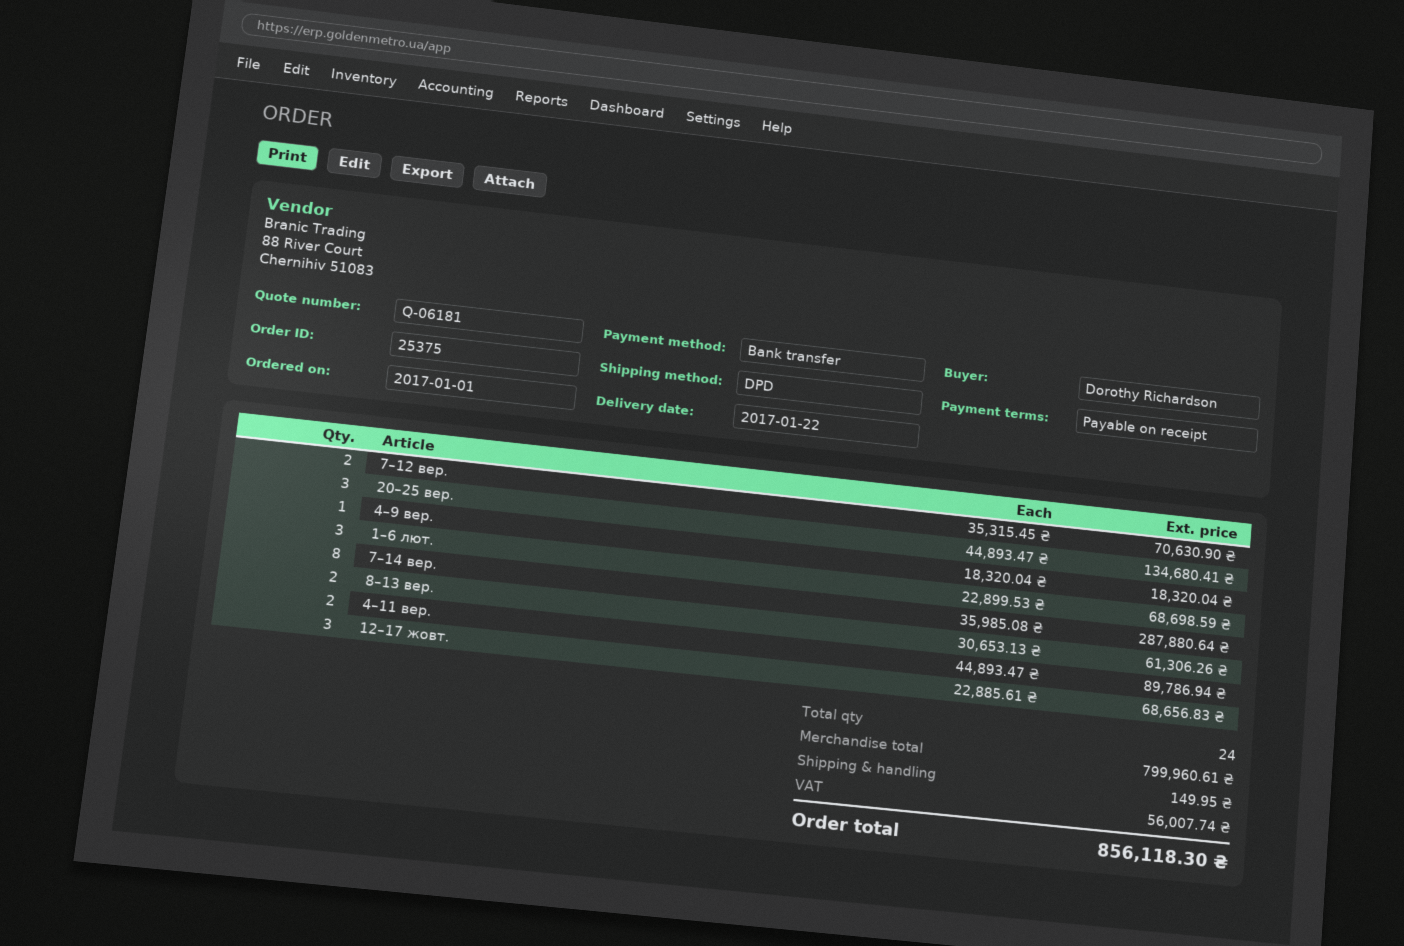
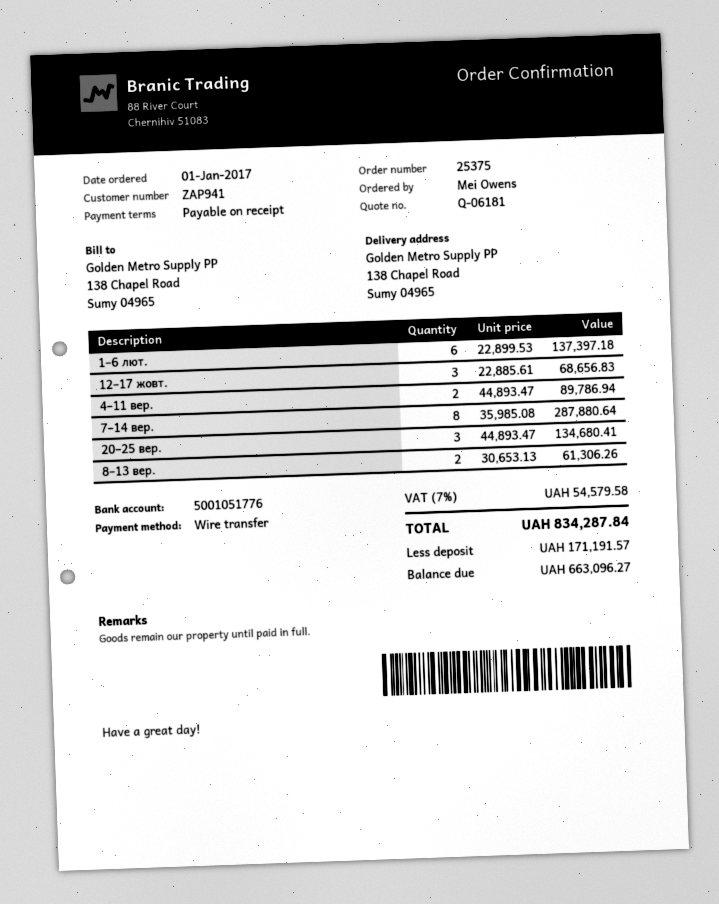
ordered by: Dorothy Richardson -> Mei Owens
7–12 вер.: 2 x 35315.45 = 70630.90 -> none
4–9 вер.: 1 x 18320.04 = 18320.04 -> none
1–6 лют.: 3 x 22899.53 = 68698.59 -> 6 x 22899.53 = 137397.18
shipping: 149.95 -> none
tax: 56007.74 -> 54579.58
total: 856118.30 -> 834287.84

